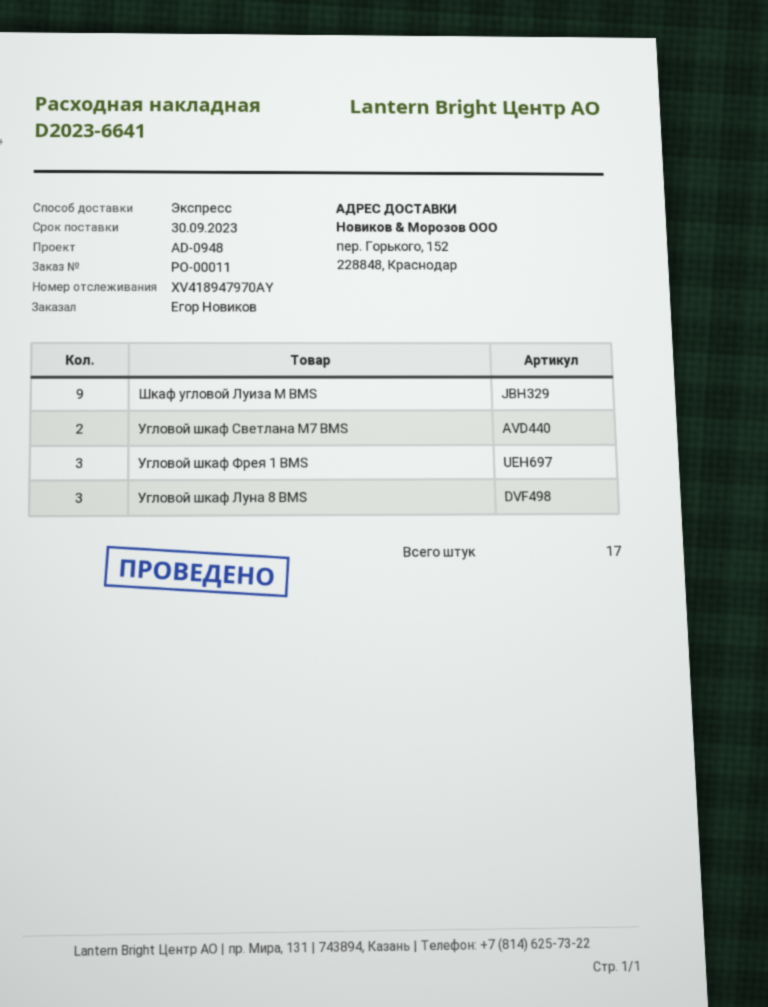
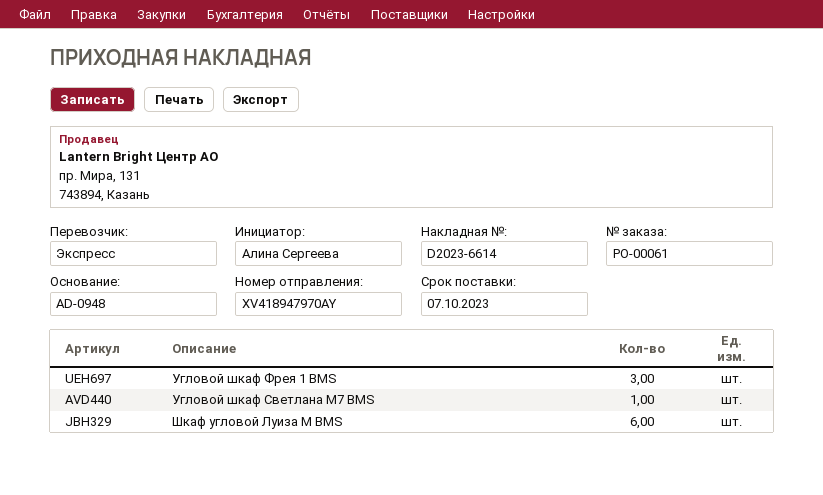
order number: PO-00011 -> PO-00061
delivery note number: D2023-6641 -> D2023-6614
delivery date: 2023-09-30 -> 2023-10-07
ordered by: Егор Новиков -> Алина Сергеева
Шкаф угловой Луиза М BMS: 9 -> 6
Угловой шкаф Светлана М7 BMS: 2 -> 1
Угловой шкаф Луна 8 BMS: 3 -> none

